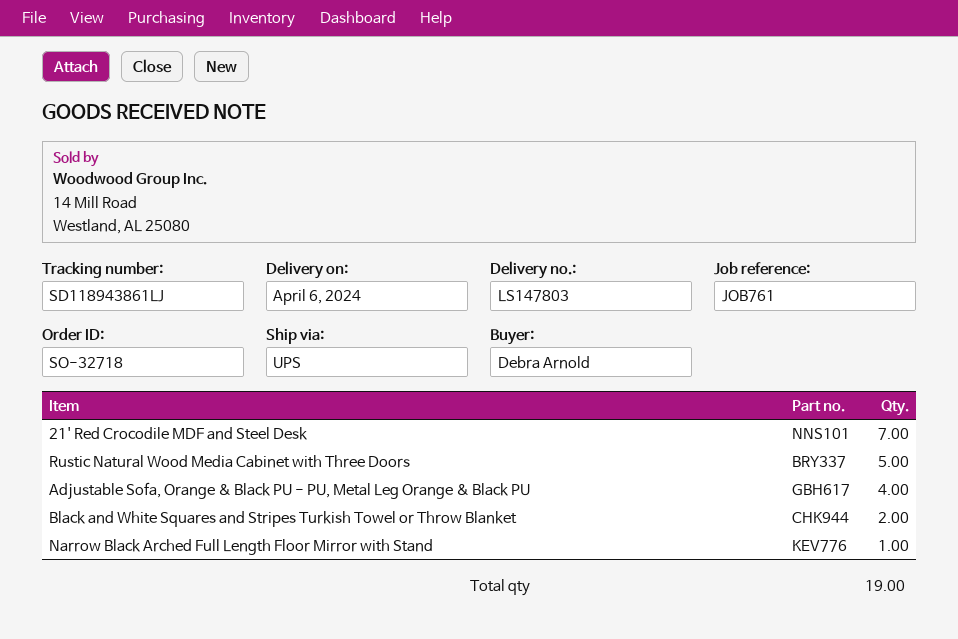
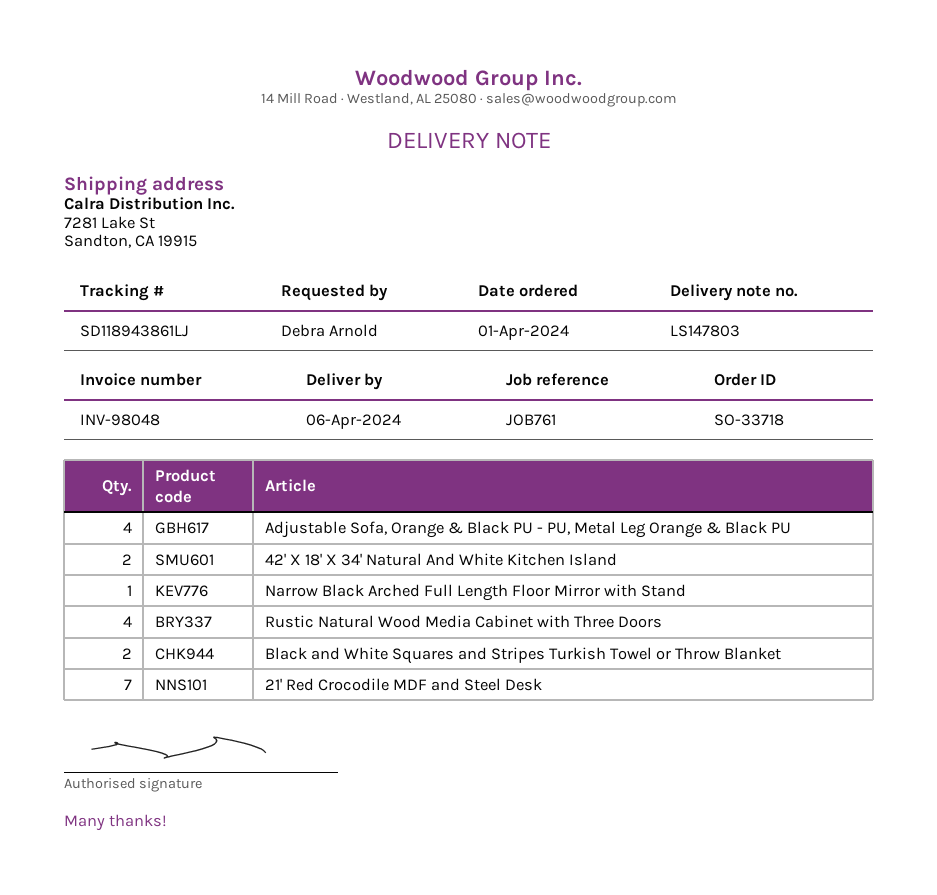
order number: SO-32718 -> SO-33718
Rustic Natural Wood Media Cabinet with Three Doors: 5 -> 4
42' X 18' X 34' Natural And White Kitchen Island: none -> 2

